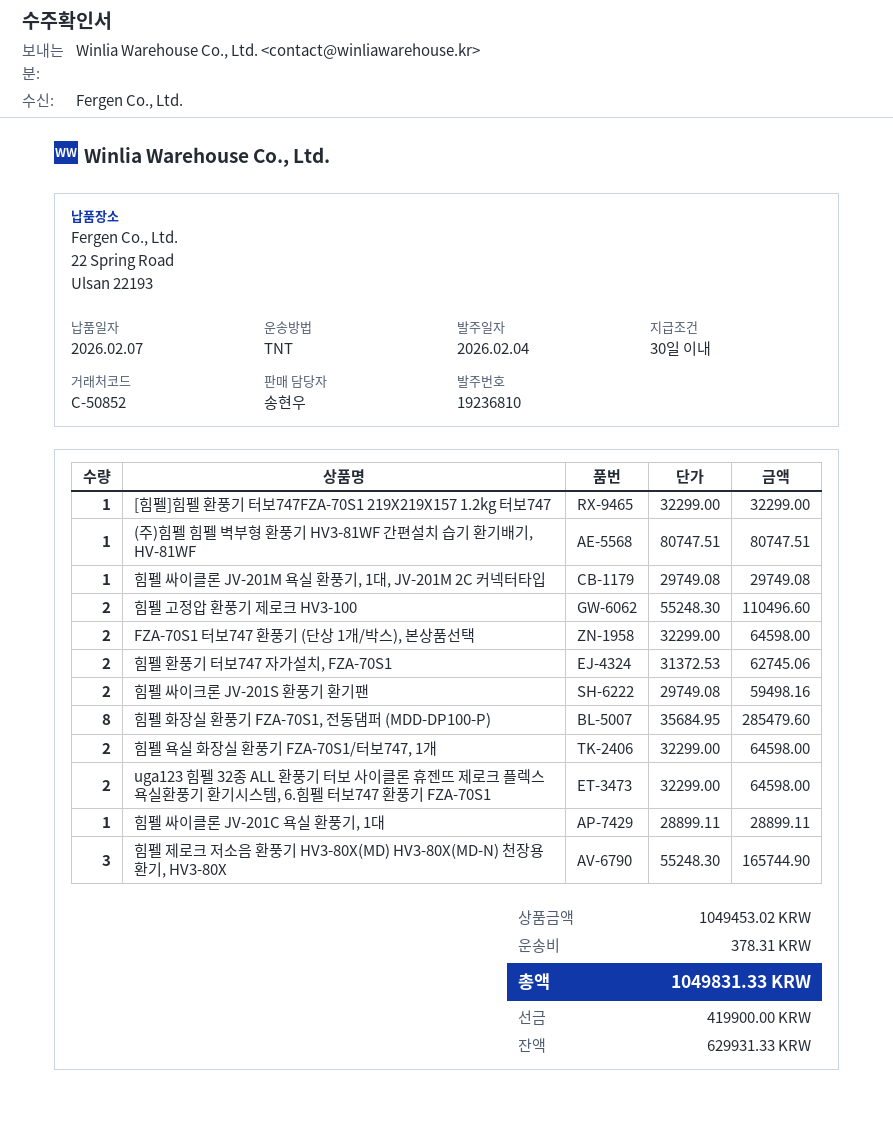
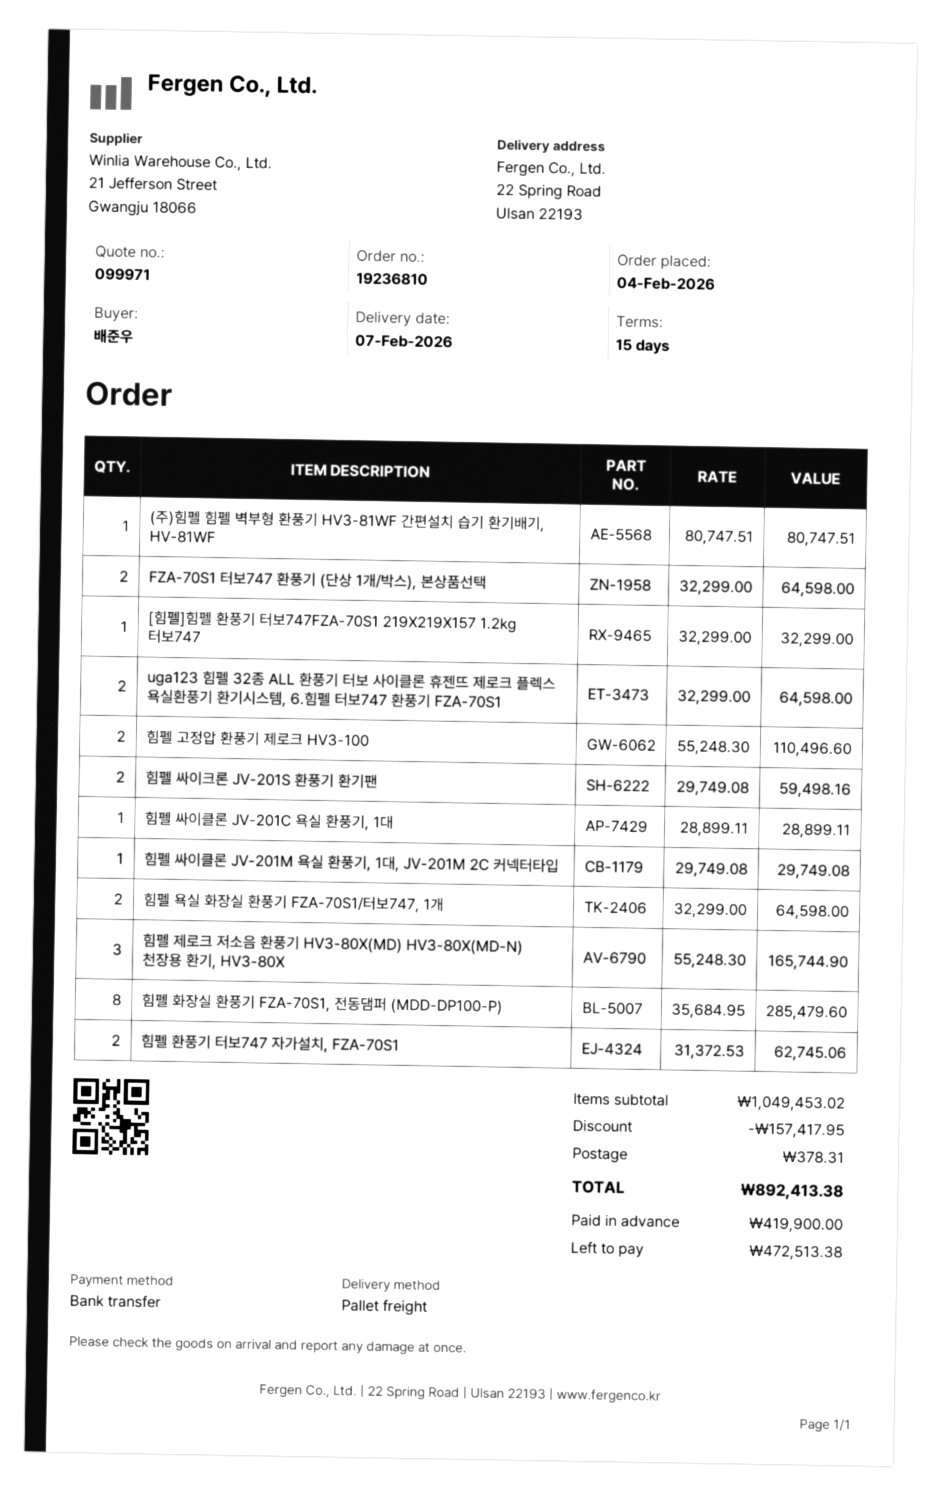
payment terms: 30 days -> 15 days
shipping method: TNT -> pallet freight
discount: none -> 157417.95
total: 1049831.33 -> 892413.38
balance: 629931.33 -> 472513.38

